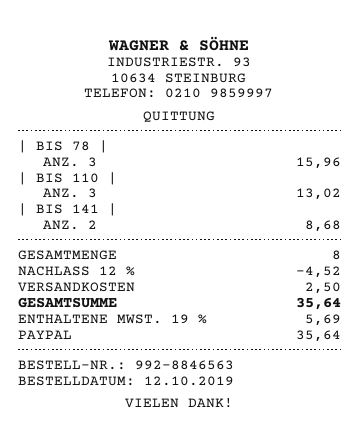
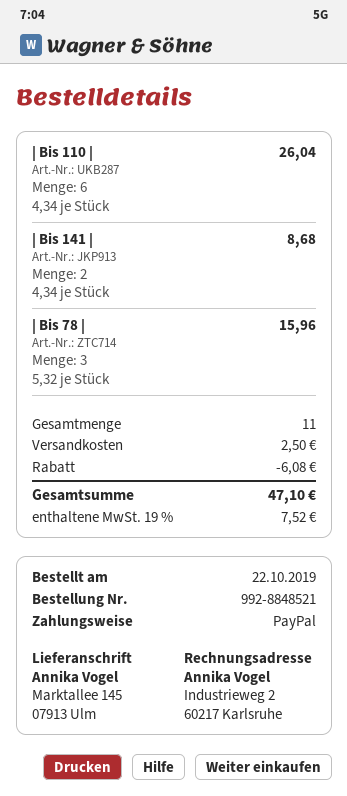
order number: 992-8846563 -> 992-8848521
order date: 2019-10-12 -> 2019-10-22
| BIS 110 |: 3 for 13.02 -> 6 for 26.04
total quantity: 8 -> 11
discount: 4.52 -> 6.08
tax: 19% = 5.69 -> 19% = 7.52
total: 35.64 -> 47.10

